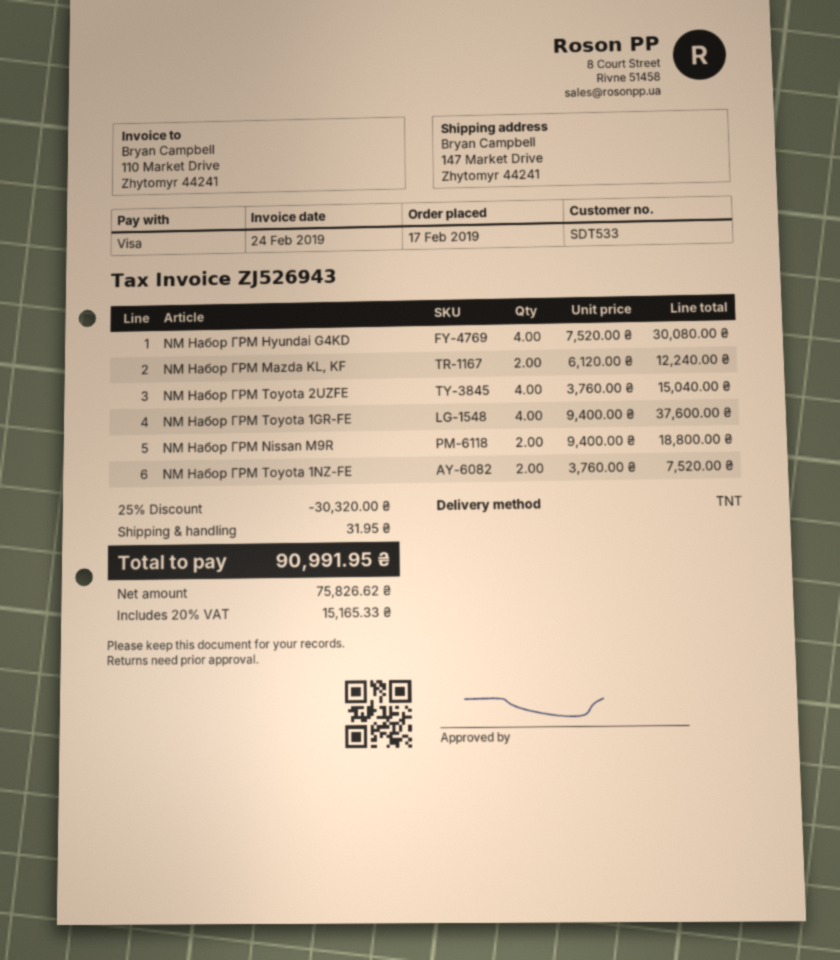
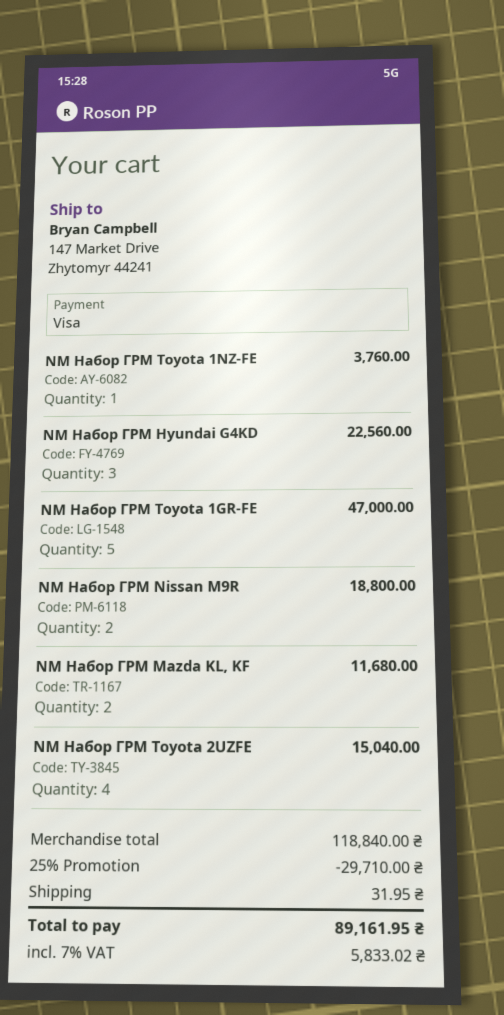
NM Набор ГРМ Hyundai G4KD: 4 for 30080.00 -> 3 for 22560.00
NM Набор ГРМ Mazda KL, KF: 2 for 12240.00 -> 2 for 11680.00
NM Набор ГРМ Toyota 1GR-FE: 4 for 37600.00 -> 5 for 47000.00
NM Набор ГРМ Toyota 1NZ-FE: 2 for 7520.00 -> 1 for 3760.00
discount: 25% = 30320.00 -> 25% = 29710.00
tax: 20% = 15165.33 -> 7% = 5833.02
total: 90991.95 -> 89161.95

